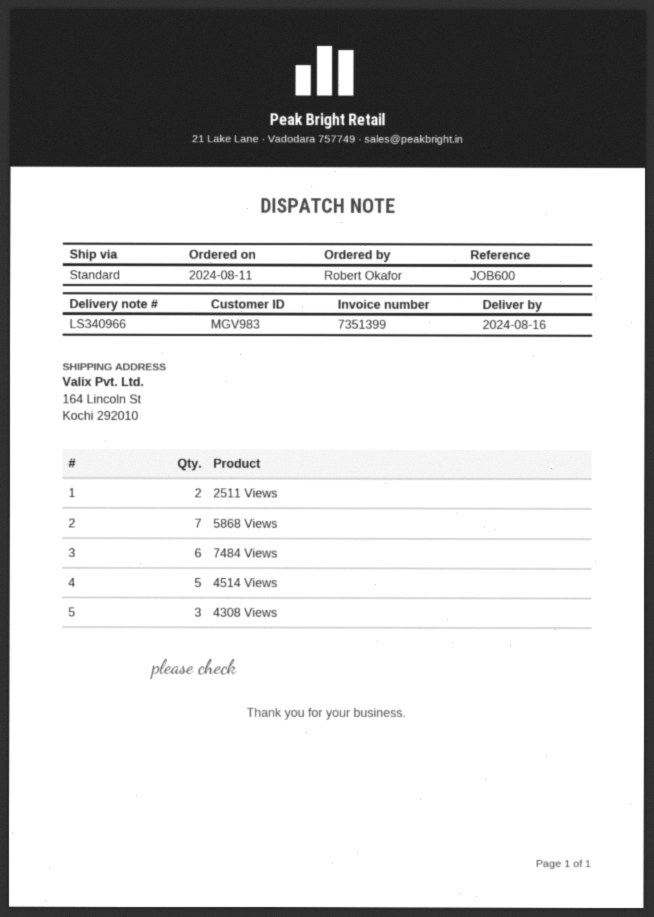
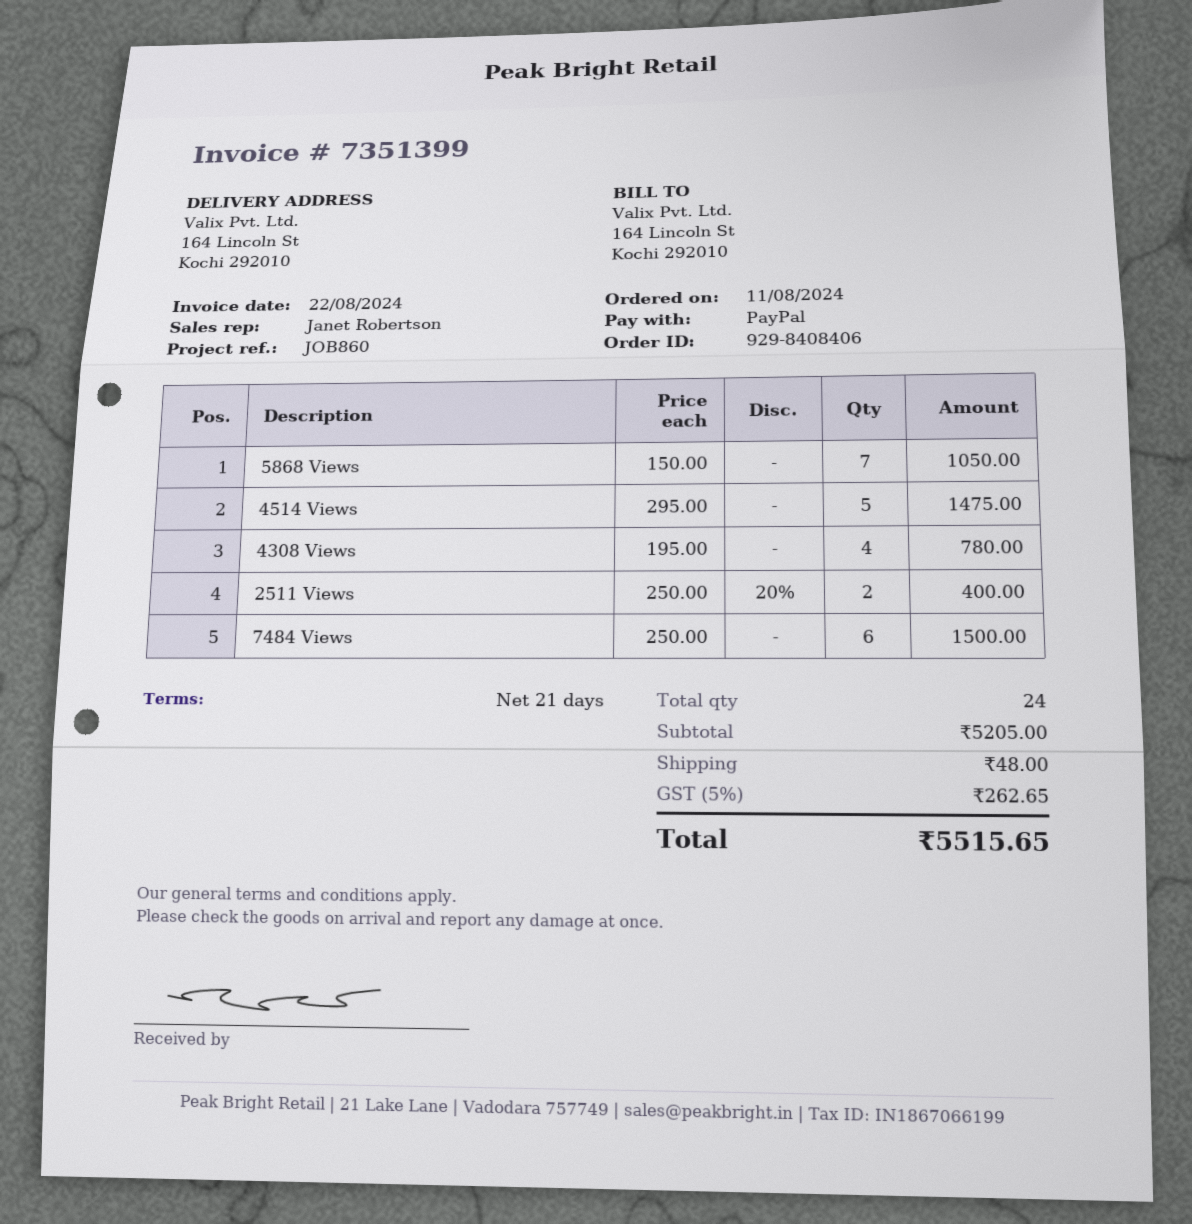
reference: JOB600 -> JOB860
4308 Views: 3 -> 4

